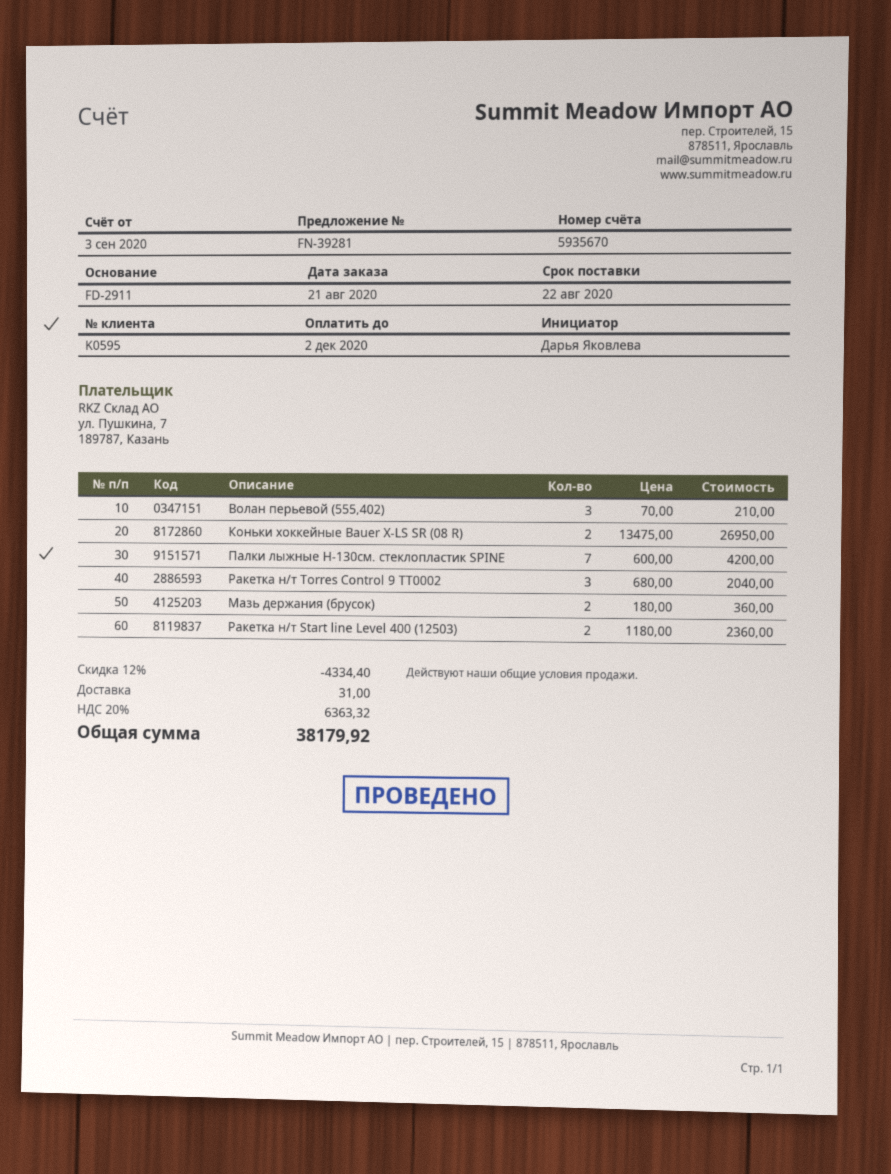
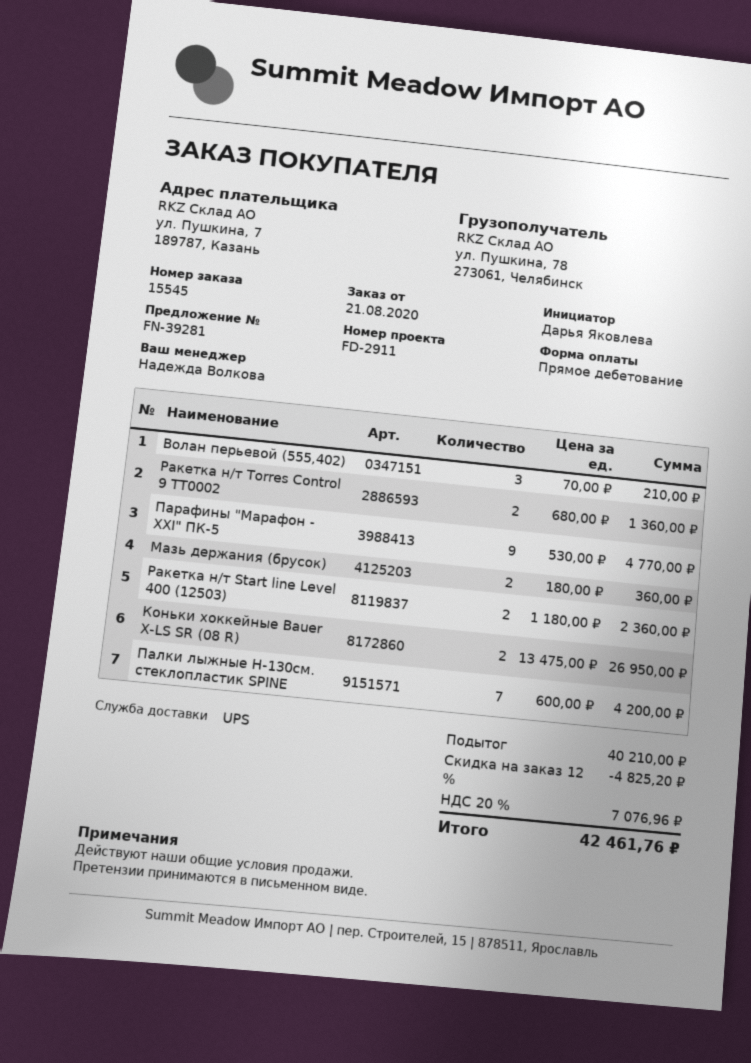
Ракетка н/т Torres Control 9 TT0002: 3 x 680.00 = 2040.00 -> 2 x 680.00 = 1360.00
Парафины "Марафон - ХХI" ПК-5: none -> 9 x 530.00 = 4770.00
discount: 12% = 4334.40 -> 12% = 4825.20
shipping: 31.00 -> none
tax: 20% = 6363.32 -> 20% = 7076.96
total: 38179.92 -> 42461.76

